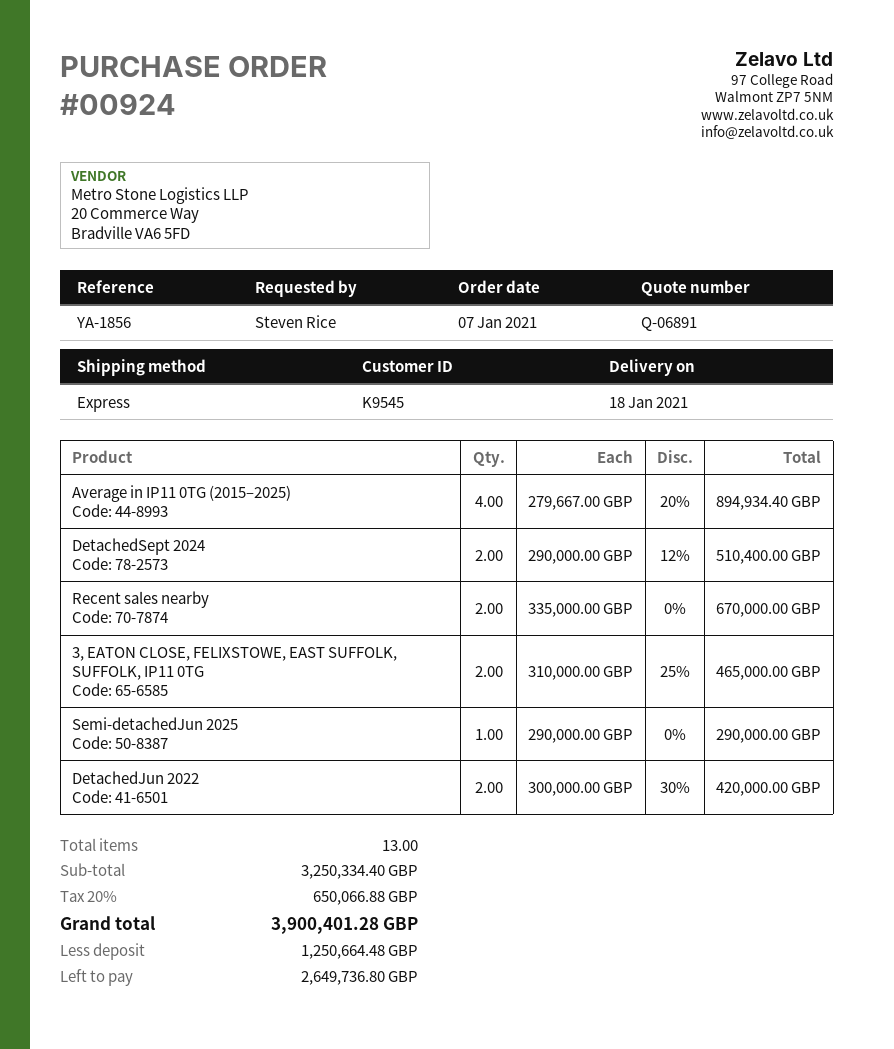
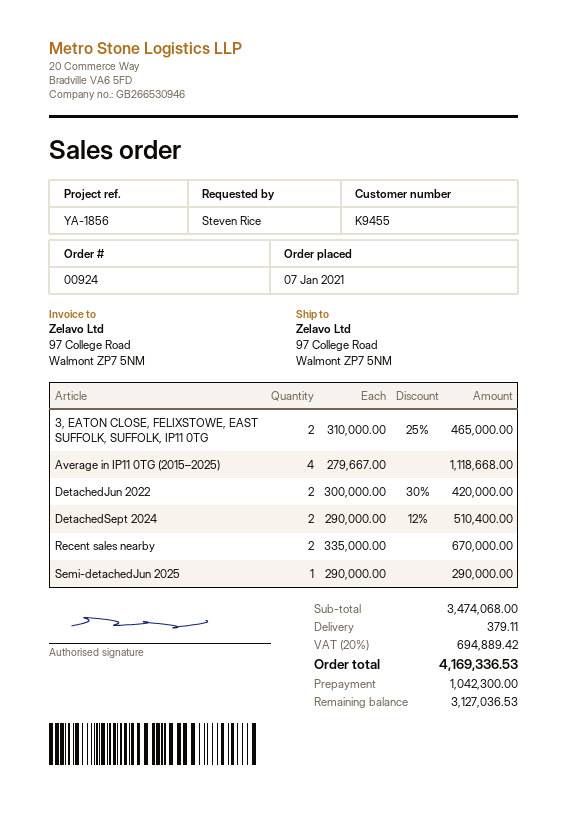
customer number: K9545 -> K9455
Average in IP11 0TG (2015–2025): 4 x 279667.00 - 20% = 894934.40 -> 4 x 279667.00 = 1118668.00
subtotal: 3250334.40 -> 3474068.00
shipping: none -> 379.11
tax: 20% = 650066.88 -> 20% = 694889.42
total: 3900401.28 -> 4169336.53
deposit: 1250664.48 -> 1042300.00
balance: 2649736.80 -> 3127036.53

